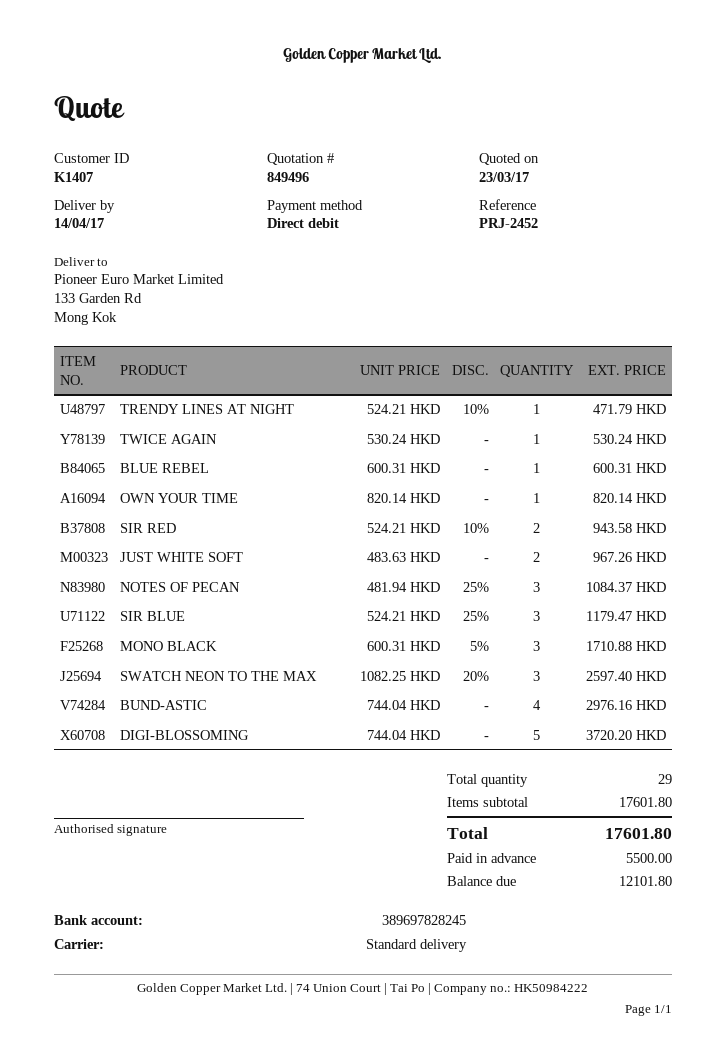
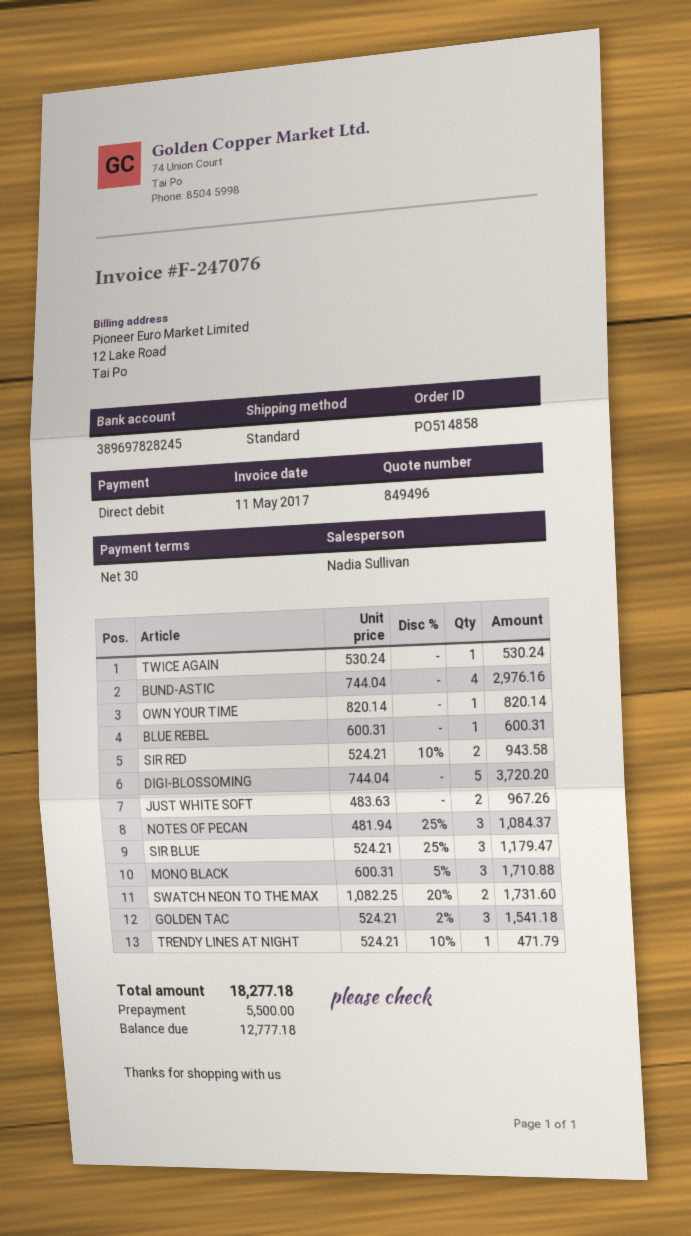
SWATCH NEON TO THE MAX: 3 x 1082.25 - 20% = 2597.40 -> 2 x 1082.25 - 20% = 1731.60
GOLDEN TAC: none -> 3 x 524.21 - 2% = 1541.18
total: 17601.80 -> 18277.18
balance: 12101.80 -> 12777.18

